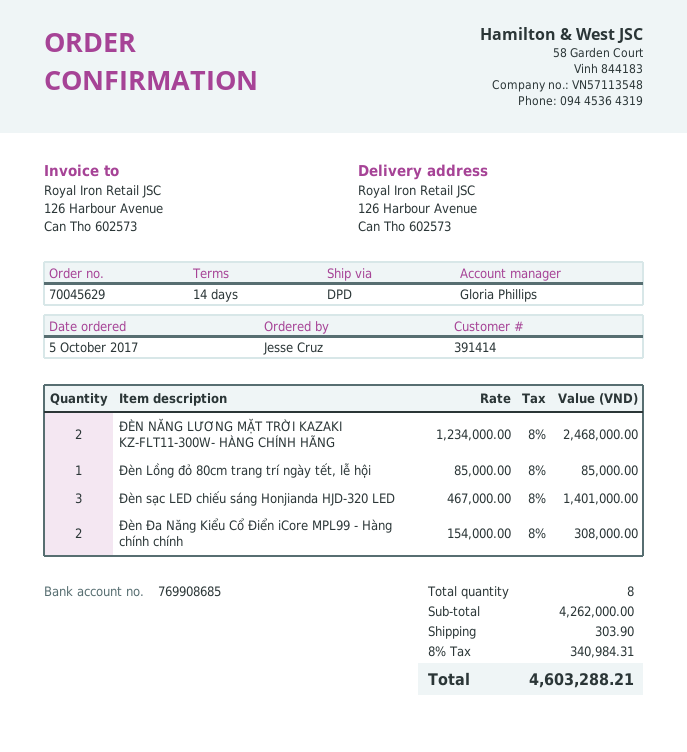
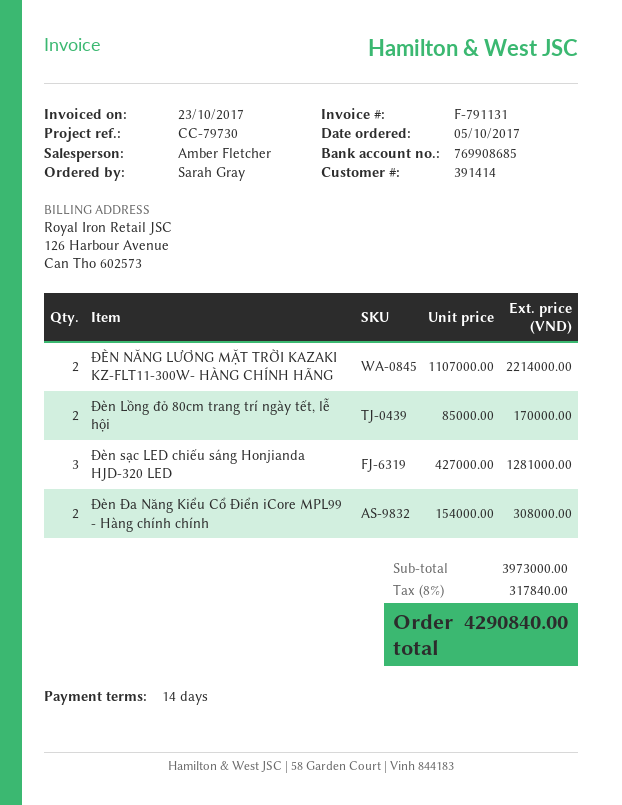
ordered by: Jesse Cruz -> Sarah Gray
sales rep: Gloria Phillips -> Amber Fletcher
ĐÈN NĂNG LƯƠNG MẶT TRỜI KAZAKI KZ-FLT11-300W- HÀNG CHÍNH HÃNG: 2 x 1234000.00 = 2468000.00 -> 2 x 1107000.00 = 2214000.00
Đèn Lồng đỏ 80cm trang trí ngày tết, lễ hội: 1 x 85000.00 = 85000.00 -> 2 x 85000.00 = 170000.00
Đèn sạc LED chiếu sáng Honjianda HJD-320 LED: 3 x 467000.00 = 1401000.00 -> 3 x 427000.00 = 1281000.00
subtotal: 4262000.00 -> 3973000.00
shipping: 303.90 -> none
tax: 8% = 340984.31 -> 8% = 317840.00
total: 4603288.21 -> 4290840.00

